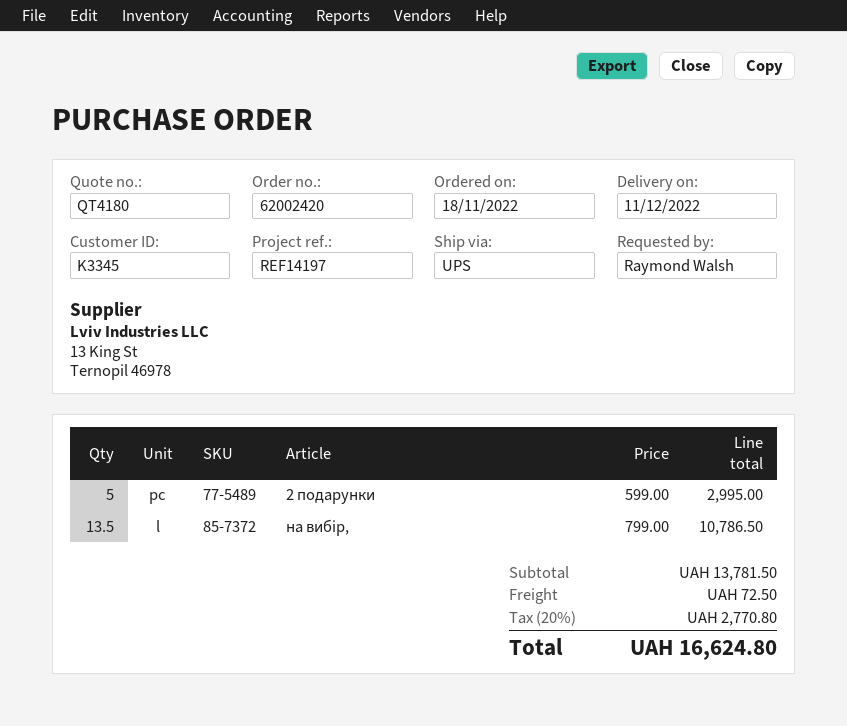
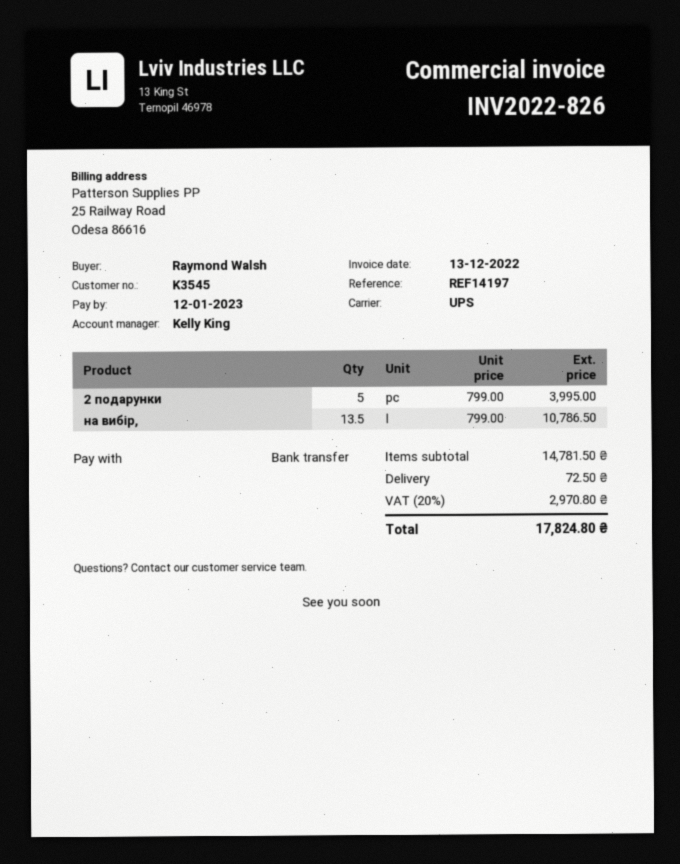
customer number: K3345 -> K3545
2 подарунки: 5 x 599.00 = 2995.00 -> 5 x 799.00 = 3995.00
subtotal: 13781.50 -> 14781.50
tax: 20% = 2770.80 -> 20% = 2970.80
total: 16624.80 -> 17824.80

